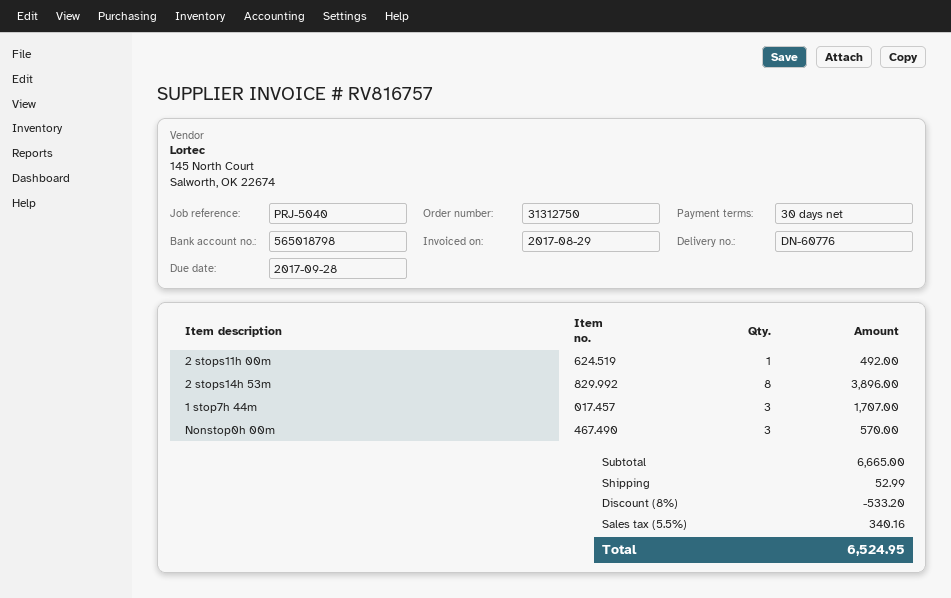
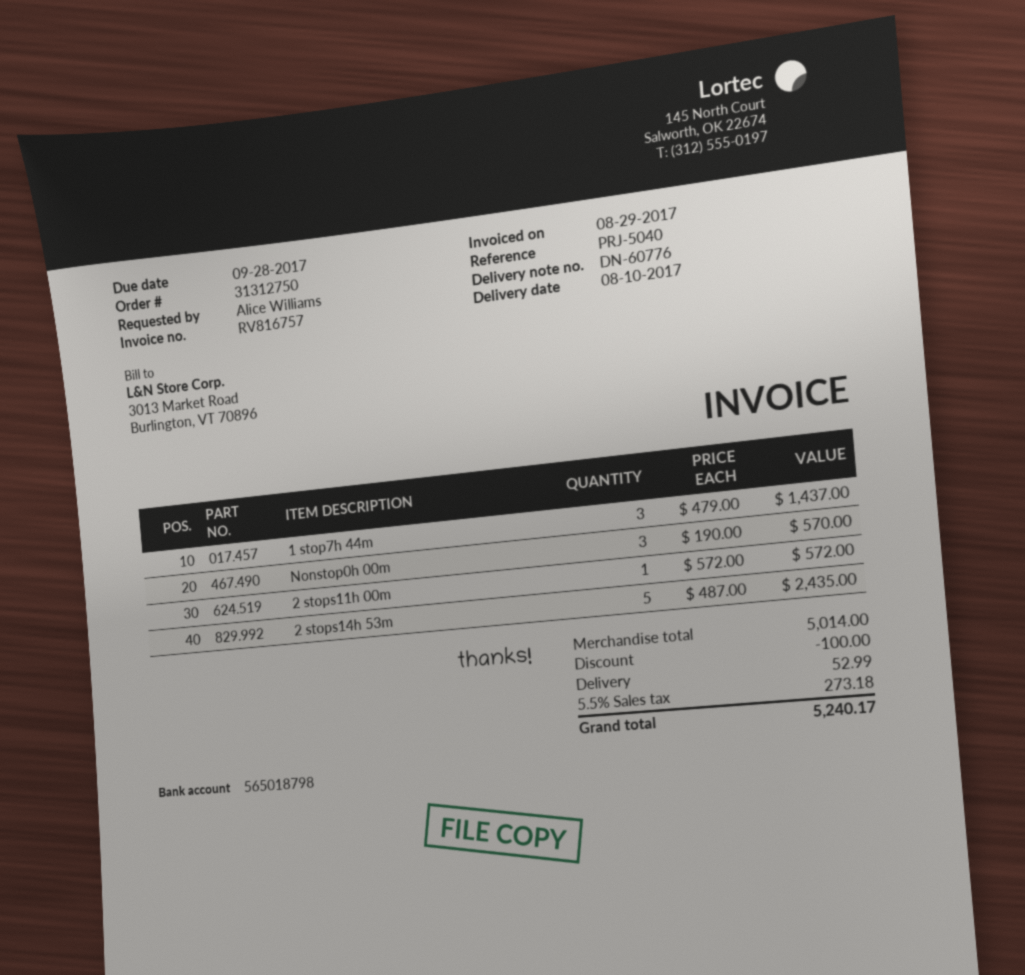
2 stops11h 00m: 1 for 492.00 -> 1 for 572.00
2 stops14h 53m: 8 for 3896.00 -> 5 for 2435.00
1 stop7h 44m: 3 for 1707.00 -> 3 for 1437.00
subtotal: 6665.00 -> 5014.00
discount: 533.20 -> 100.00
tax: 5.5% = 340.16 -> 5.5% = 273.18
total: 6524.95 -> 5240.17

